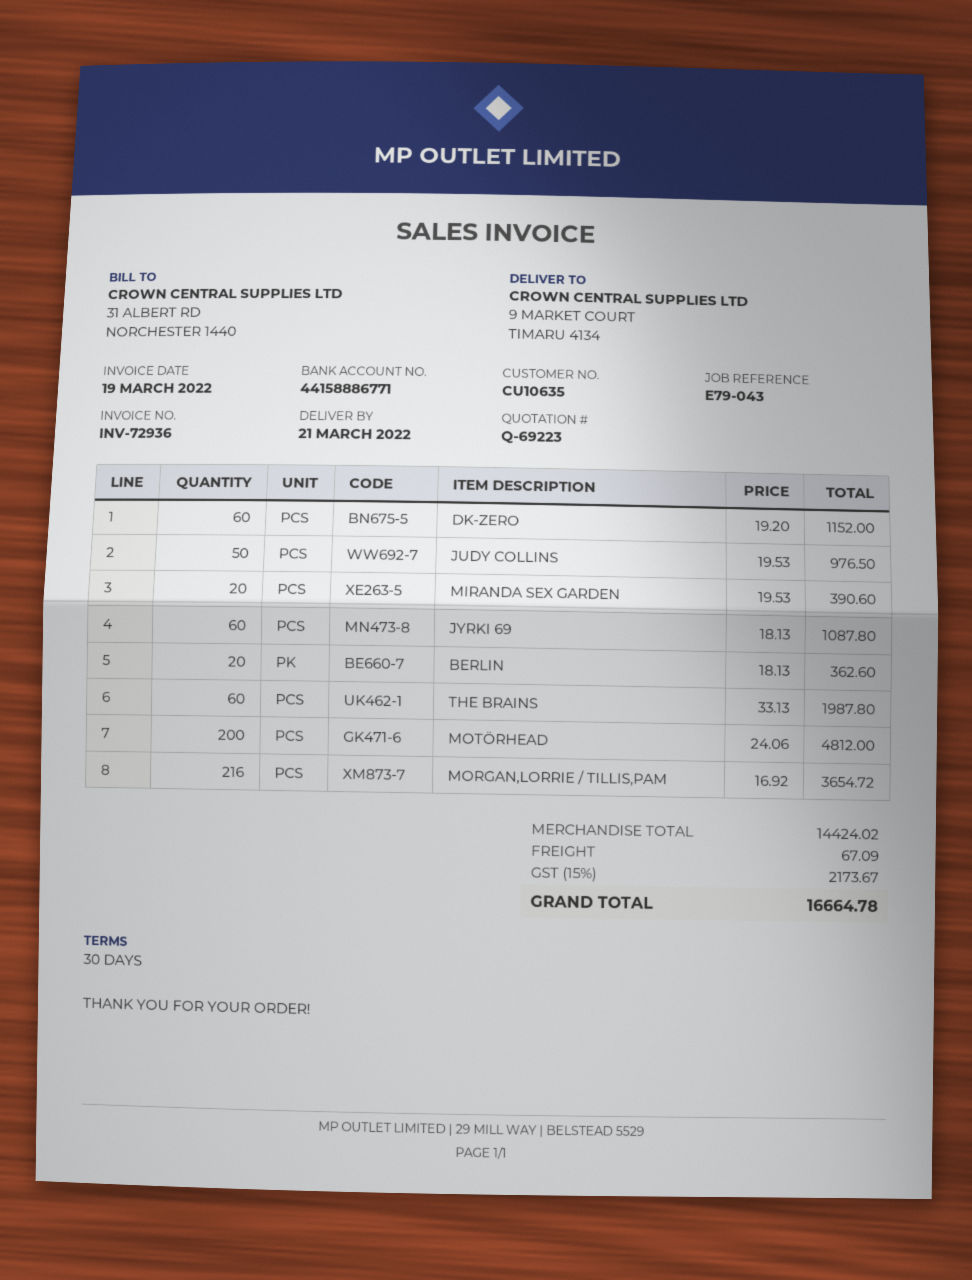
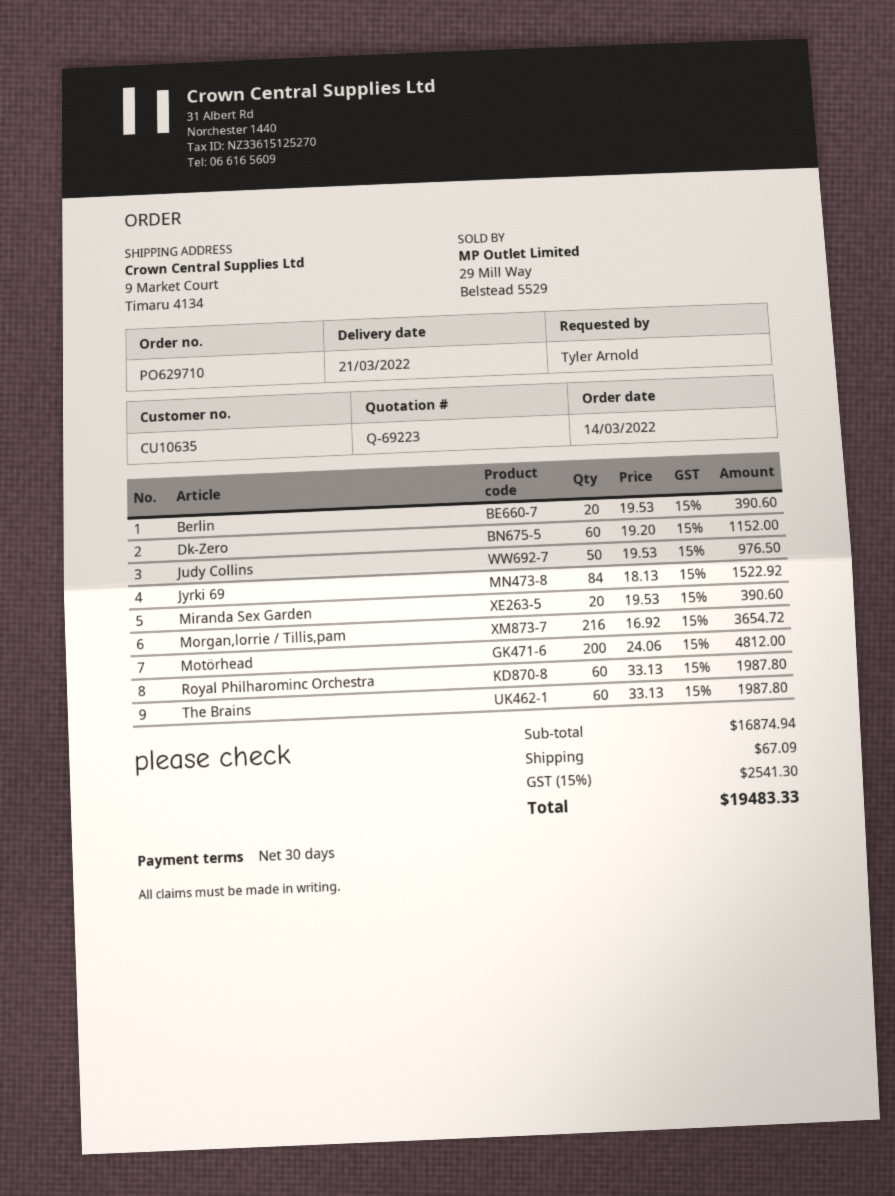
JYRKI 69: 60 x 18.13 = 1087.80 -> 84 x 18.13 = 1522.92
BERLIN: 20 x 18.13 = 362.60 -> 20 x 19.53 = 390.60
Royal Philharominc Orchestra: none -> 60 x 33.13 = 1987.80
subtotal: 14424.02 -> 16874.94
tax: 15% = 2173.67 -> 15% = 2541.30
total: 16664.78 -> 19483.33

